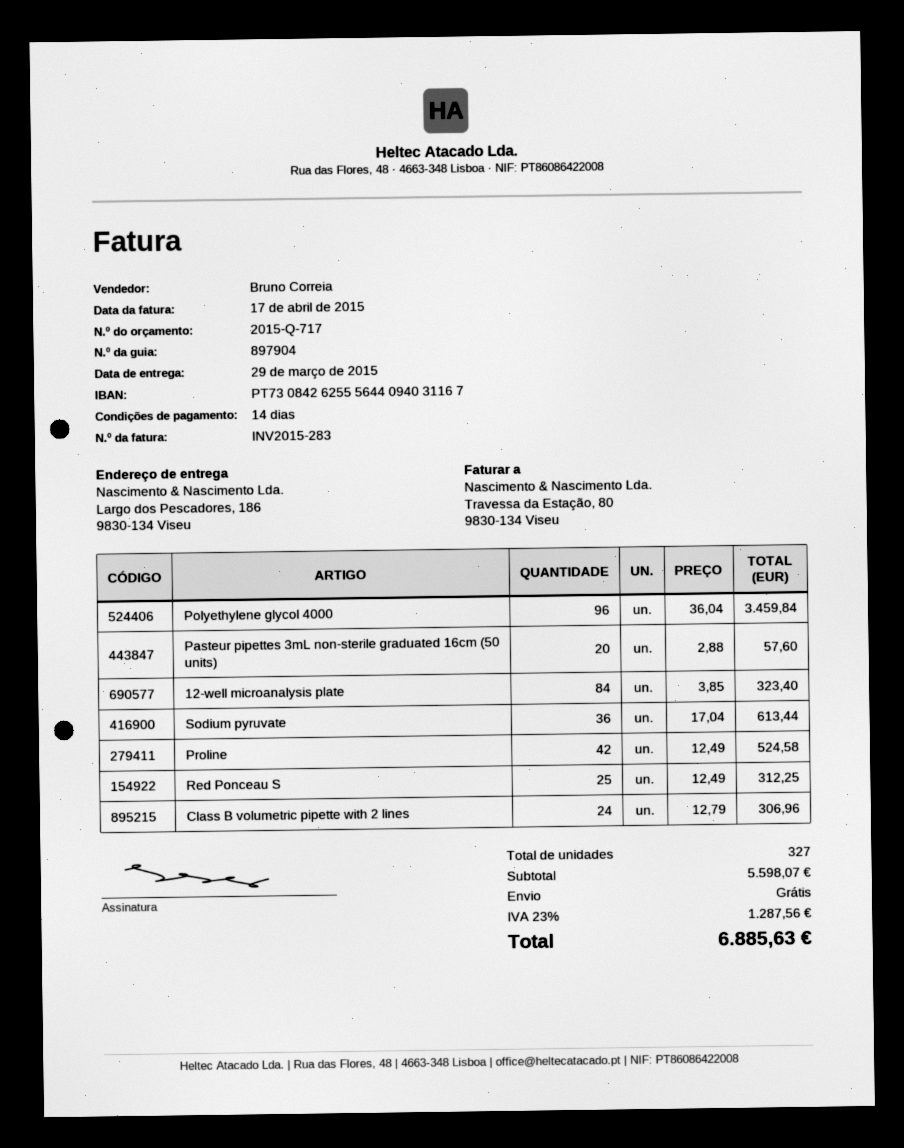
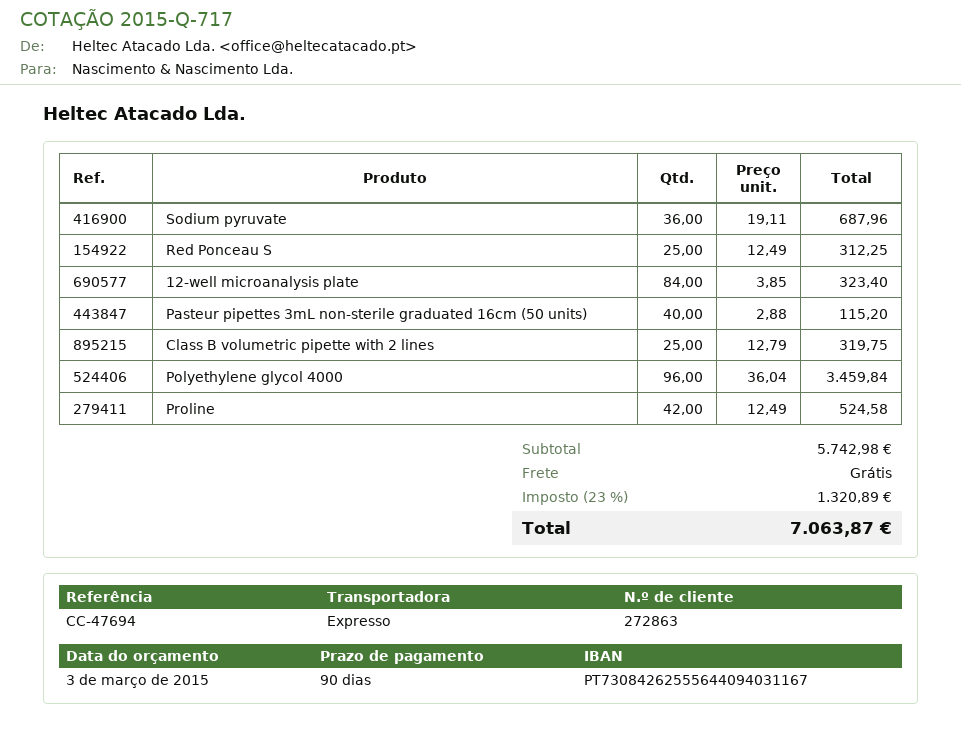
payment terms: 14 days -> 90 days
Pasteur pipettes 3mL non-sterile graduated 16cm (50 units): 20 x 2.88 = 57.60 -> 40 x 2.88 = 115.20
Sodium pyruvate: 36 x 17.04 = 613.44 -> 36 x 19.11 = 687.96
Class B volumetric pipette with 2 lines: 24 x 12.79 = 306.96 -> 25 x 12.79 = 319.75
subtotal: 5598.07 -> 5742.98
tax: 23% = 1287.56 -> 23% = 1320.89
total: 6885.63 -> 7063.87

